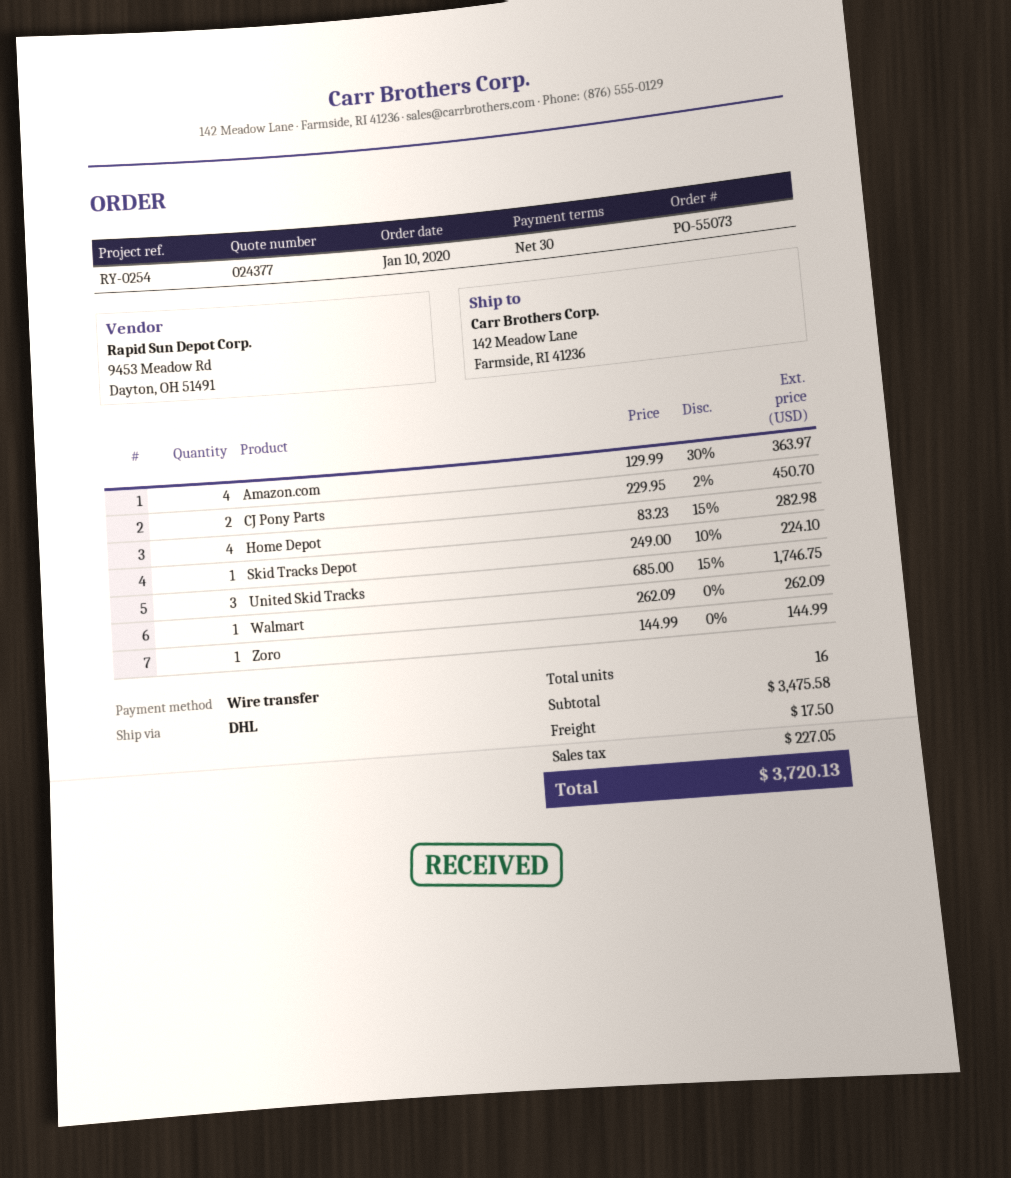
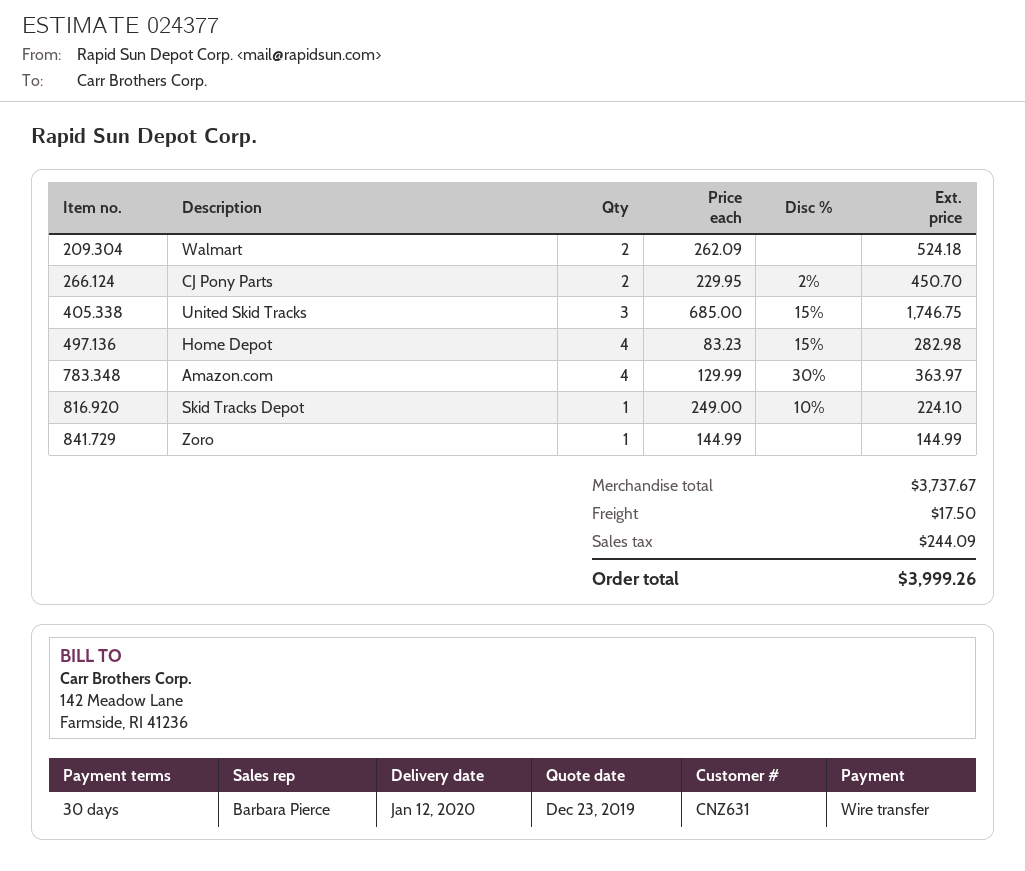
Walmart: 1 x 262.09 = 262.09 -> 2 x 262.09 = 524.18
subtotal: 3475.58 -> 3737.67
tax: 227.05 -> 244.09
total: 3720.13 -> 3999.26

